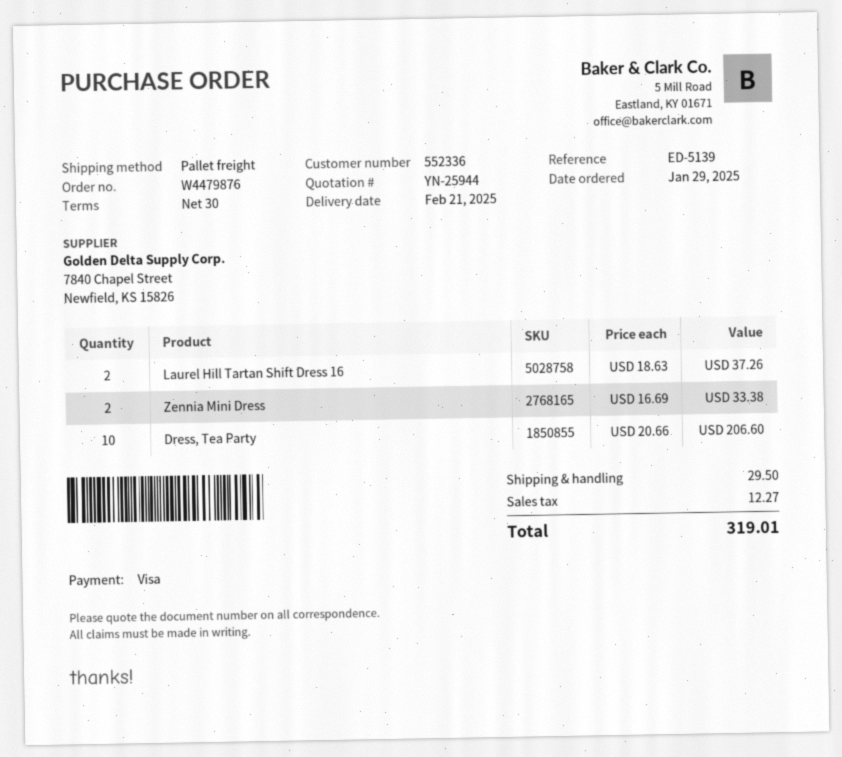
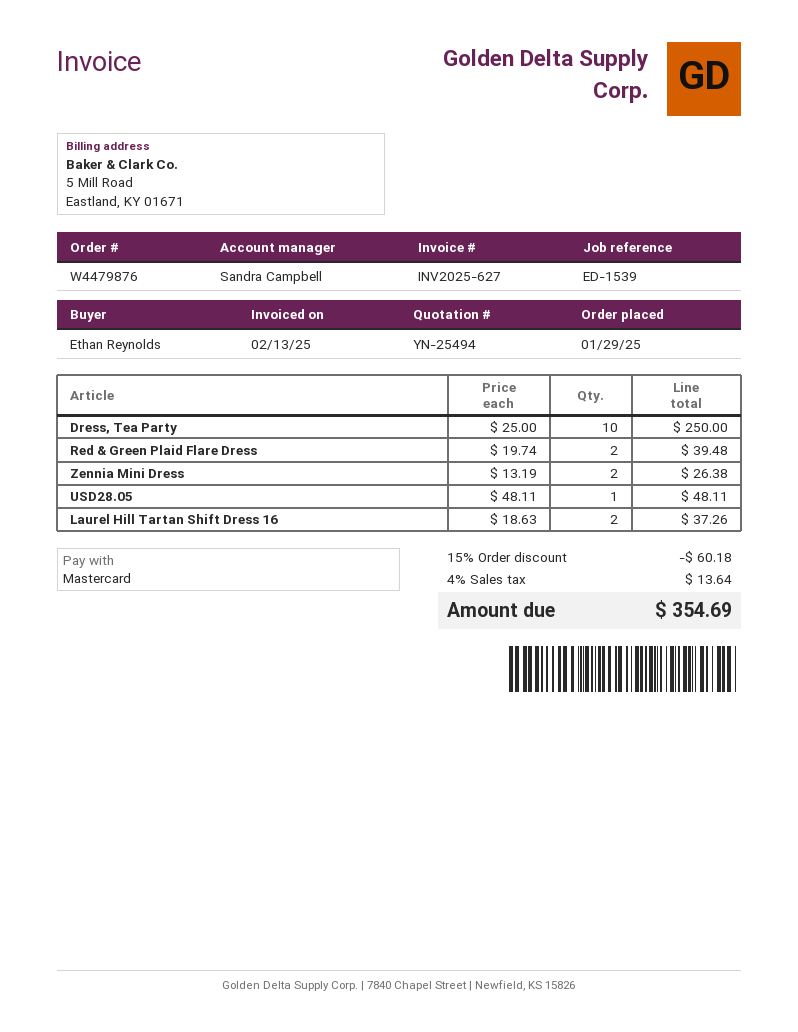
quote number: YN-25944 -> YN-25494
reference: ED-5139 -> ED-1539
payment method: Visa -> Mastercard
Zennia Mini Dress: 2 x 16.69 = 33.38 -> 2 x 13.19 = 26.38
Dress, Tea Party: 10 x 20.66 = 206.60 -> 10 x 25.00 = 250.00
Red & Green Plaid Flare Dress: none -> 2 x 19.74 = 39.48
USD28.05: none -> 1 x 48.11 = 48.11
discount: none -> 15% = 60.18
shipping: 29.50 -> none
tax: 12.27 -> 13.64
total: 319.01 -> 354.69

